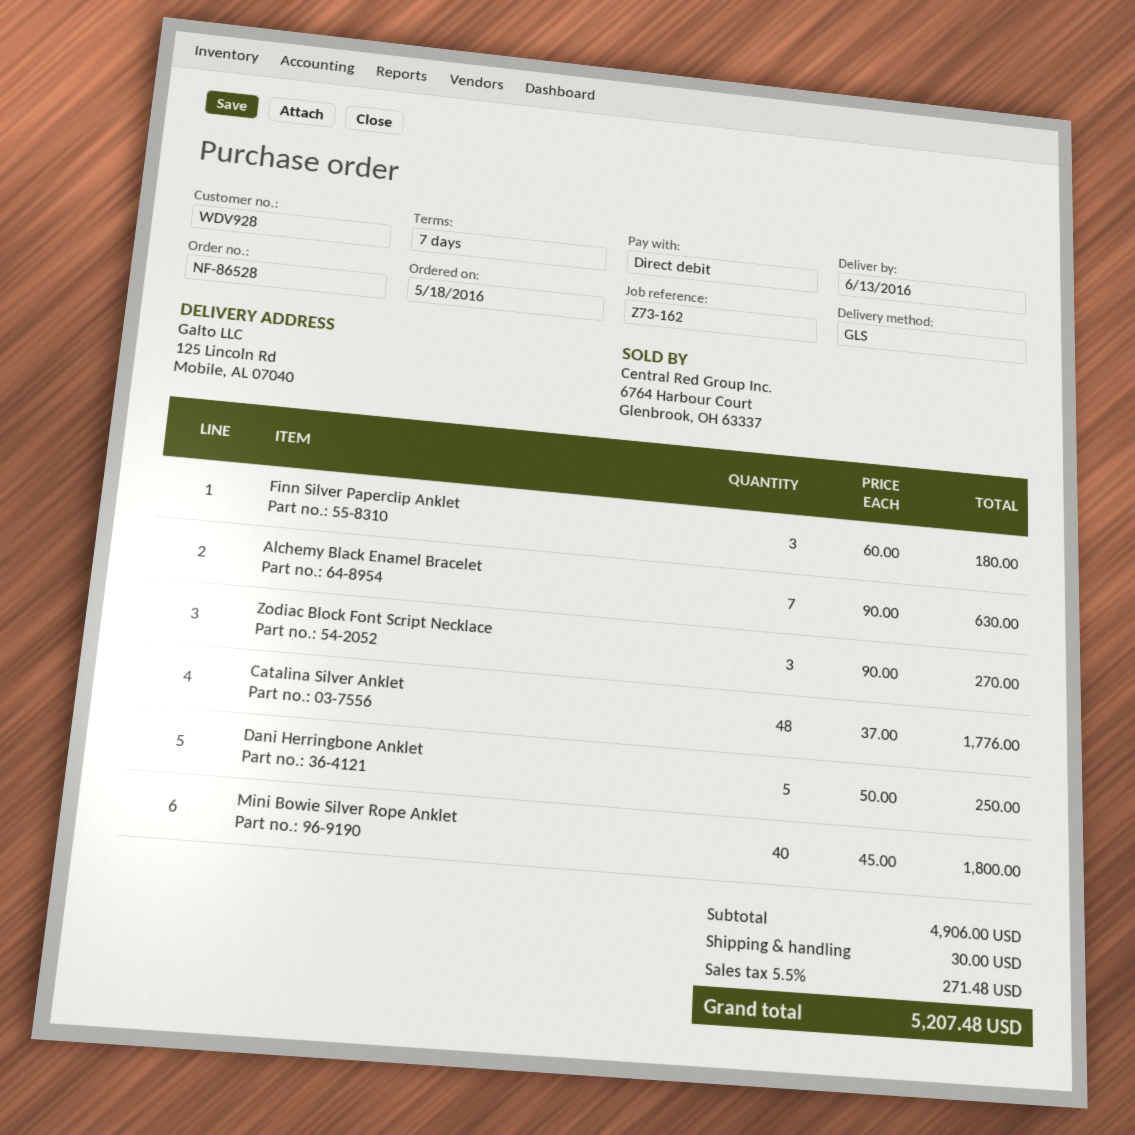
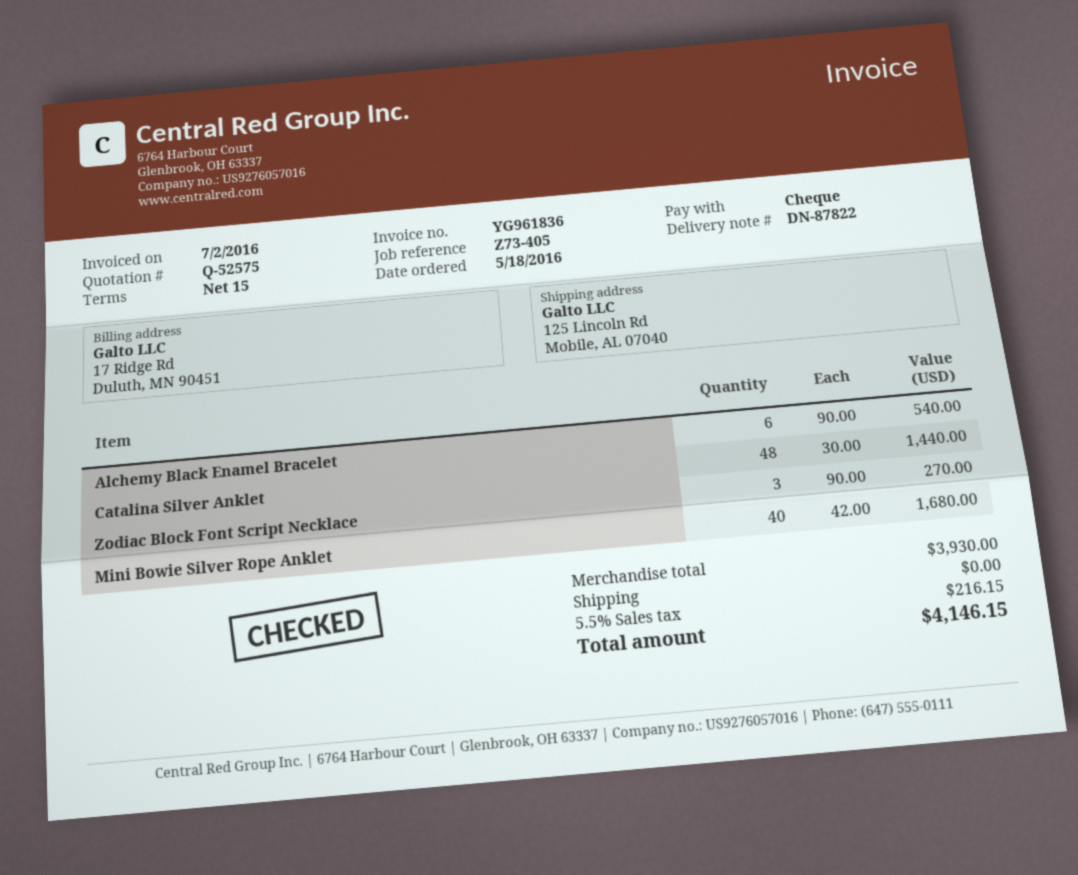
payment terms: 7 days -> 15 days
reference: Z73-162 -> Z73-405
payment method: direct debit -> cheque
Finn Silver Paperclip Anklet: 3 x 60.00 = 180.00 -> none
Alchemy Black Enamel Bracelet: 7 x 90.00 = 630.00 -> 6 x 90.00 = 540.00
Catalina Silver Anklet: 48 x 37.00 = 1776.00 -> 48 x 30.00 = 1440.00
Dani Herringbone Anklet: 5 x 50.00 = 250.00 -> none
Mini Bowie Silver Rope Anklet: 40 x 45.00 = 1800.00 -> 40 x 42.00 = 1680.00
subtotal: 4906.00 -> 3930.00
shipping: 30.00 -> 0.00
tax: 5.5% = 271.48 -> 5.5% = 216.15
total: 5207.48 -> 4146.15

